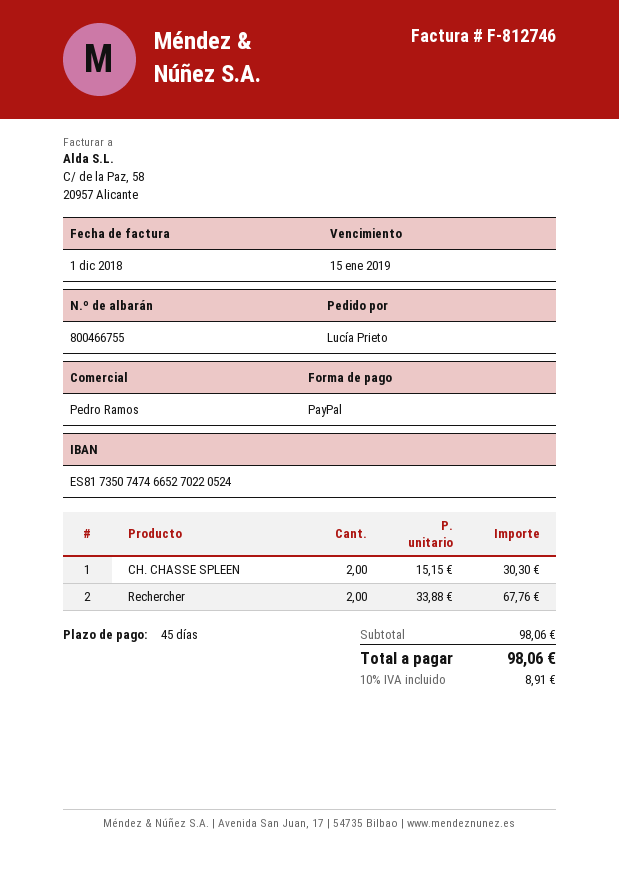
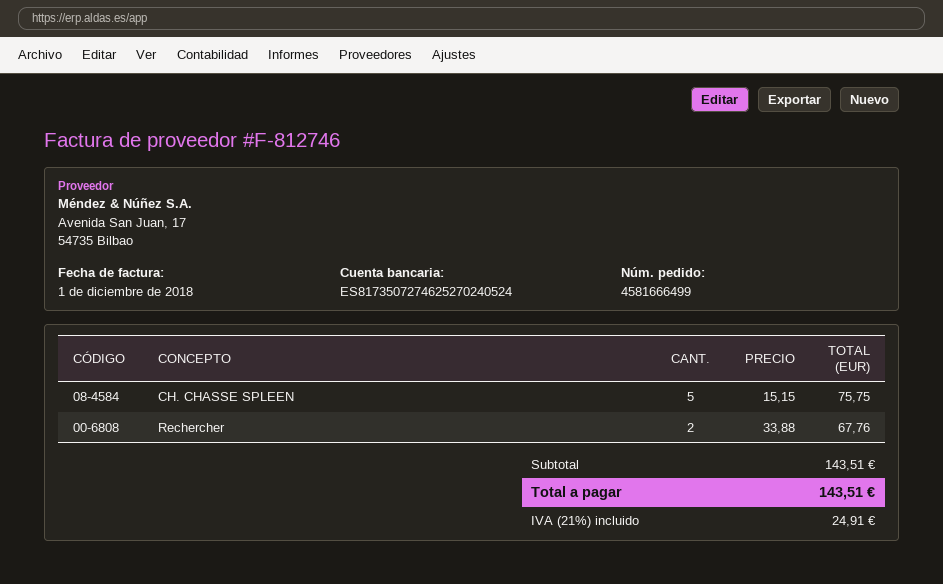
bank account: ES8173507474665270220524 -> ES8173507274625270240524
CH. CHASSE SPLEEN: 2 x 15.15 = 30.30 -> 5 x 15.15 = 75.75
subtotal: 98.06 -> 143.51
tax: 10% = 8.91 -> 21% = 24.91
total: 98.06 -> 143.51

